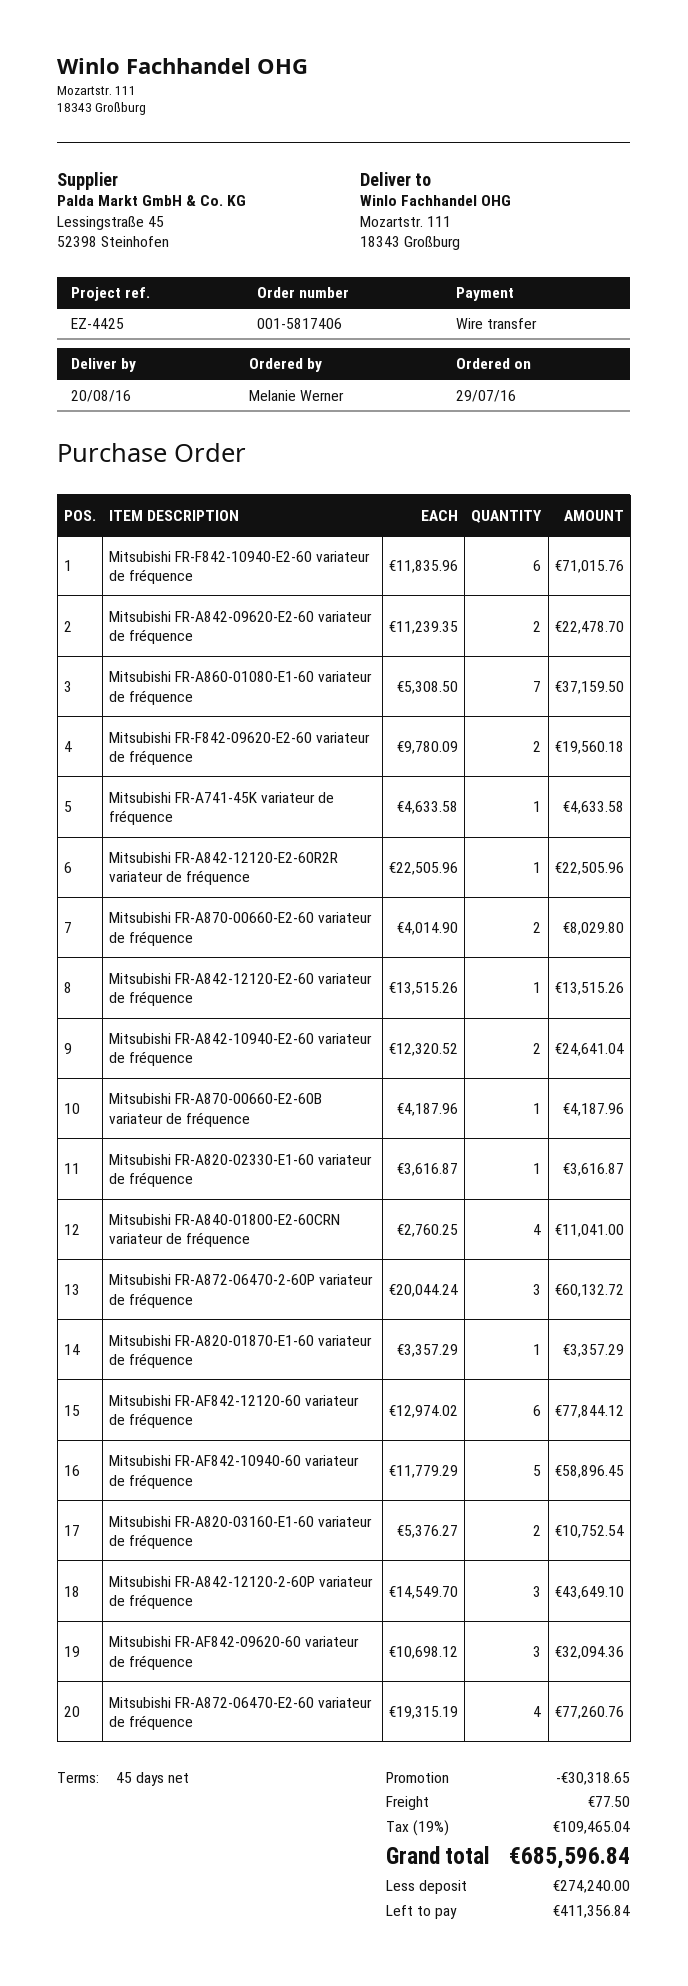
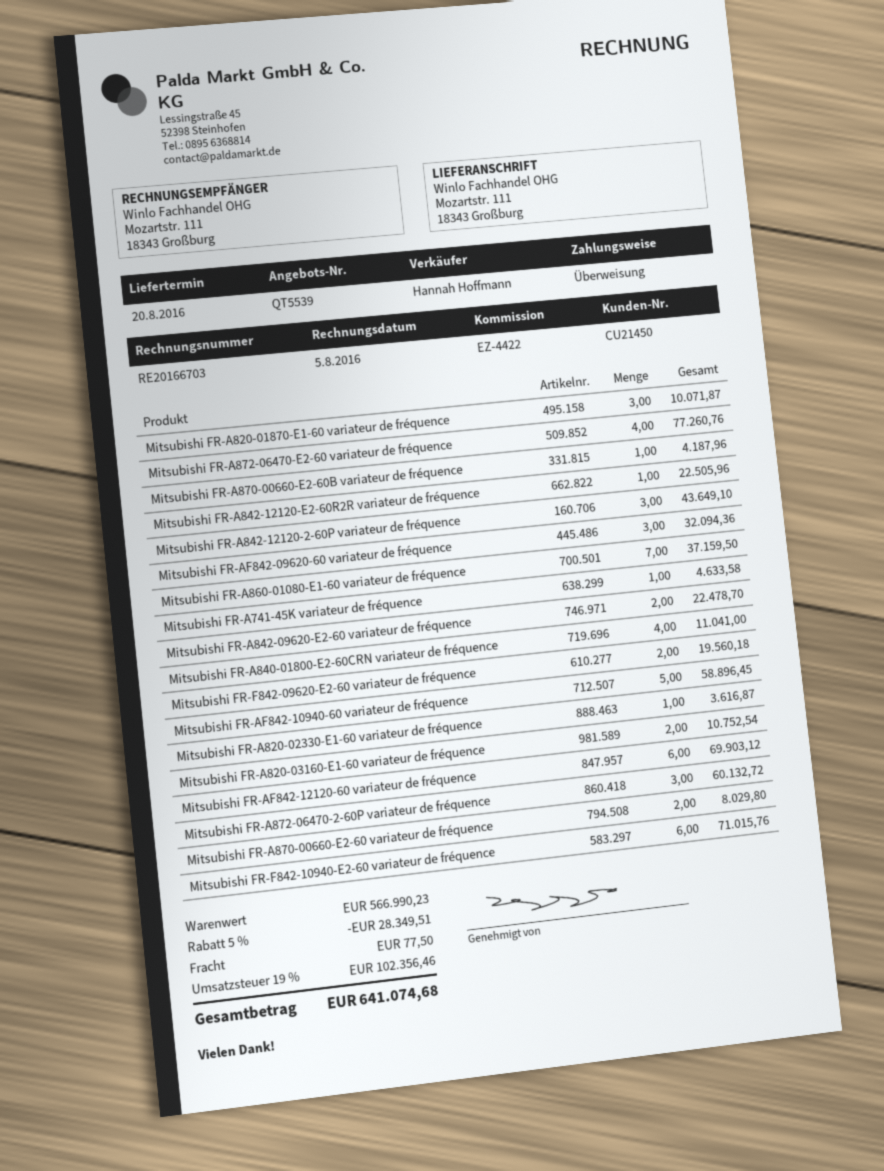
reference: EZ-4425 -> EZ-4422
Mitsubishi FR-A842-12120-E2-60 variateur de fréquence: 1 for 13515.26 -> none
Mitsubishi FR-A842-10940-E2-60 variateur de fréquence: 2 for 24641.04 -> none
Mitsubishi FR-A820-01870-E1-60 variateur de fréquence: 1 for 3357.29 -> 3 for 10071.87
Mitsubishi FR-AF842-12120-60 variateur de fréquence: 6 for 77844.12 -> 6 for 69903.12
discount: 30318.65 -> 28349.51
tax: 19% = 109465.04 -> 19% = 102356.46
total: 685596.84 -> 641074.68

